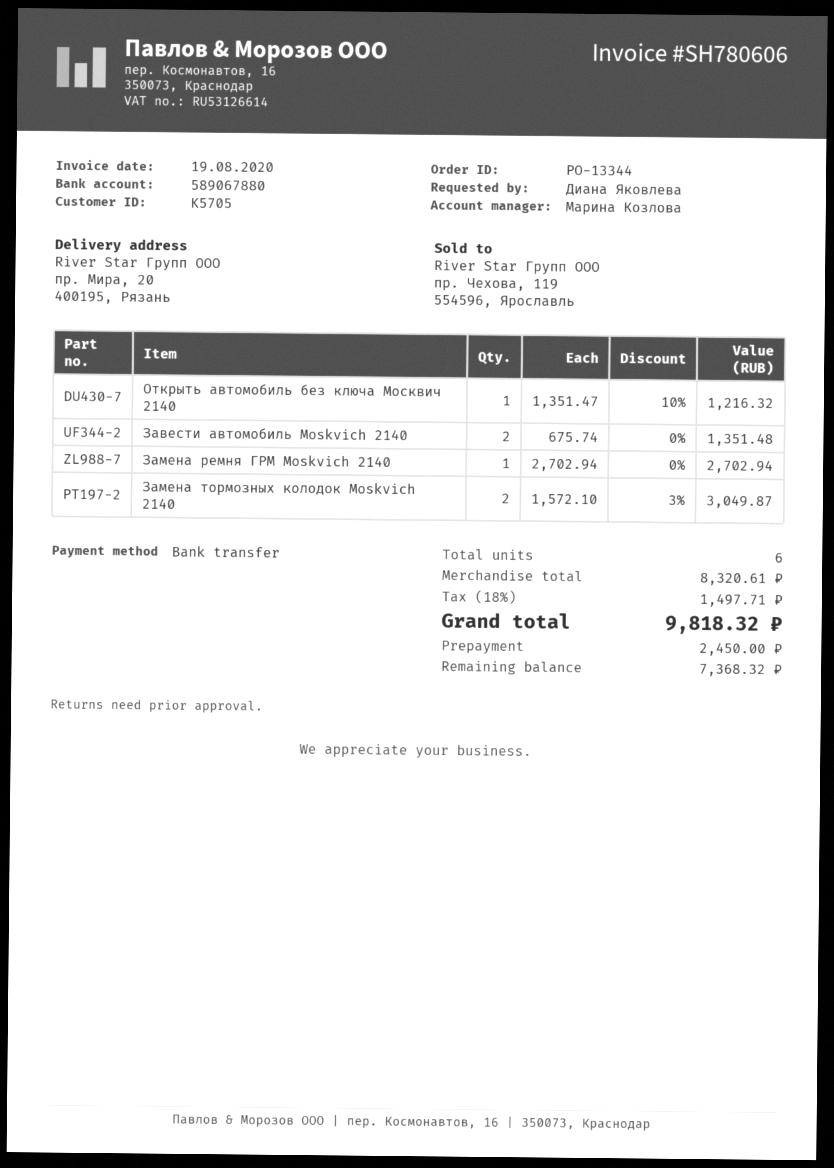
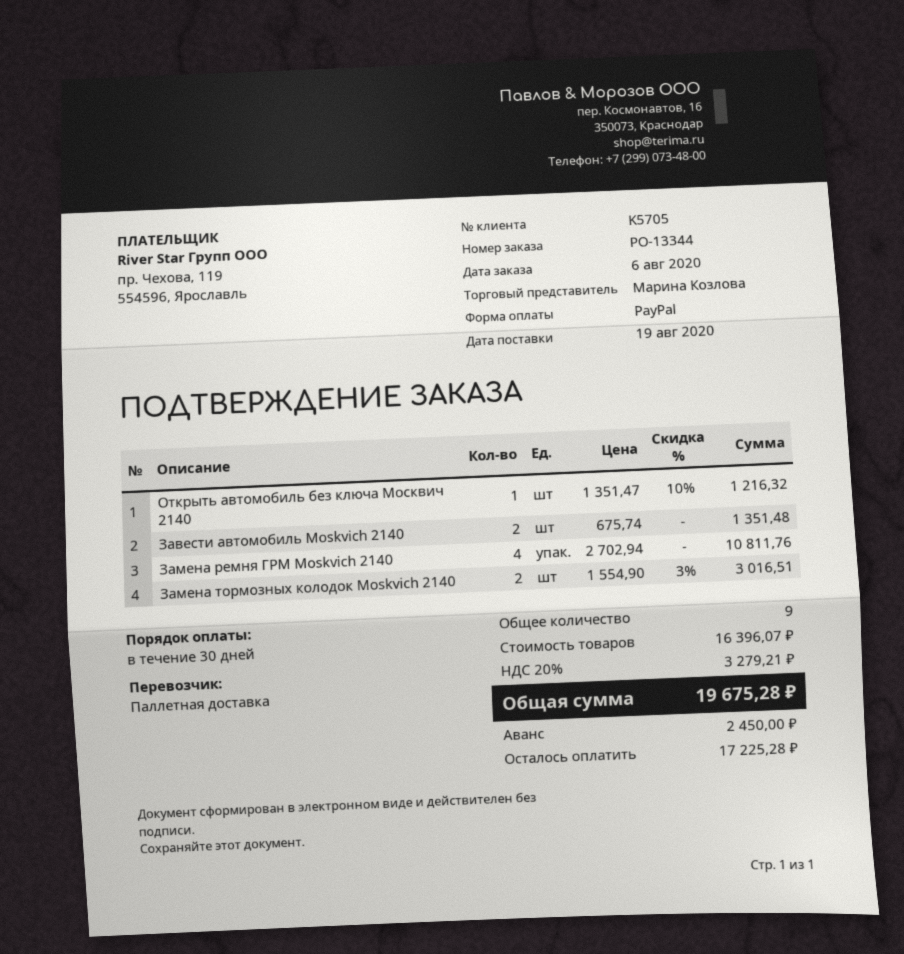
payment method: bank transfer -> PayPal
Замена ремня ГРМ Moskvich 2140: 1 x 2702.94 = 2702.94 -> 4 x 2702.94 = 10811.76
Замена тормозных колодок Moskvich 2140: 2 x 1572.10 - 3% = 3049.87 -> 2 x 1554.90 - 3% = 3016.51
total quantity: 6 -> 9
subtotal: 8320.61 -> 16396.07
tax: 18% = 1497.71 -> 20% = 3279.21
total: 9818.32 -> 19675.28
balance: 7368.32 -> 17225.28

